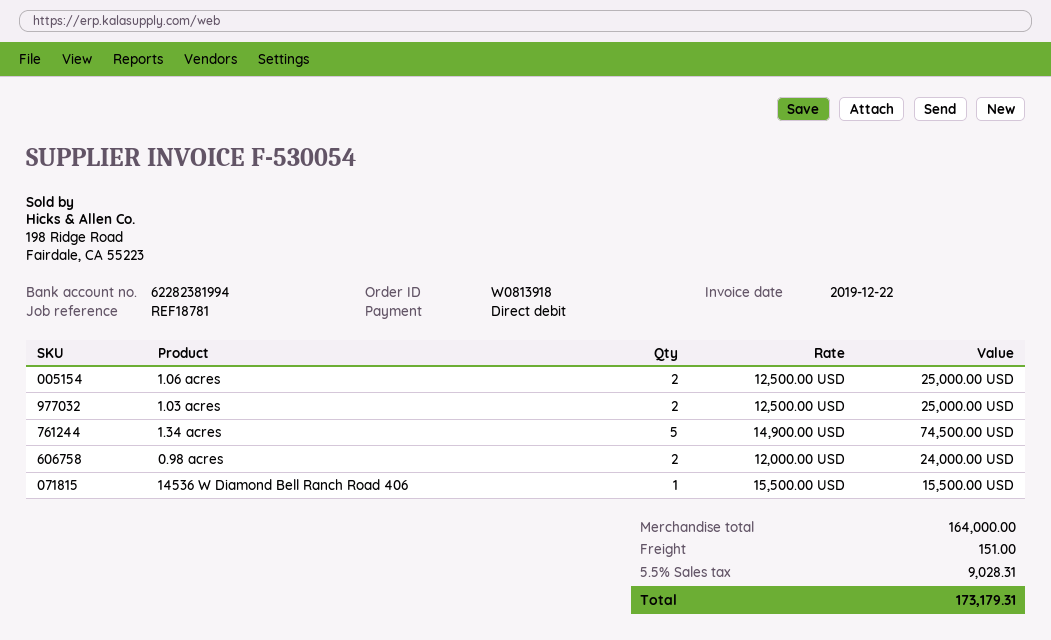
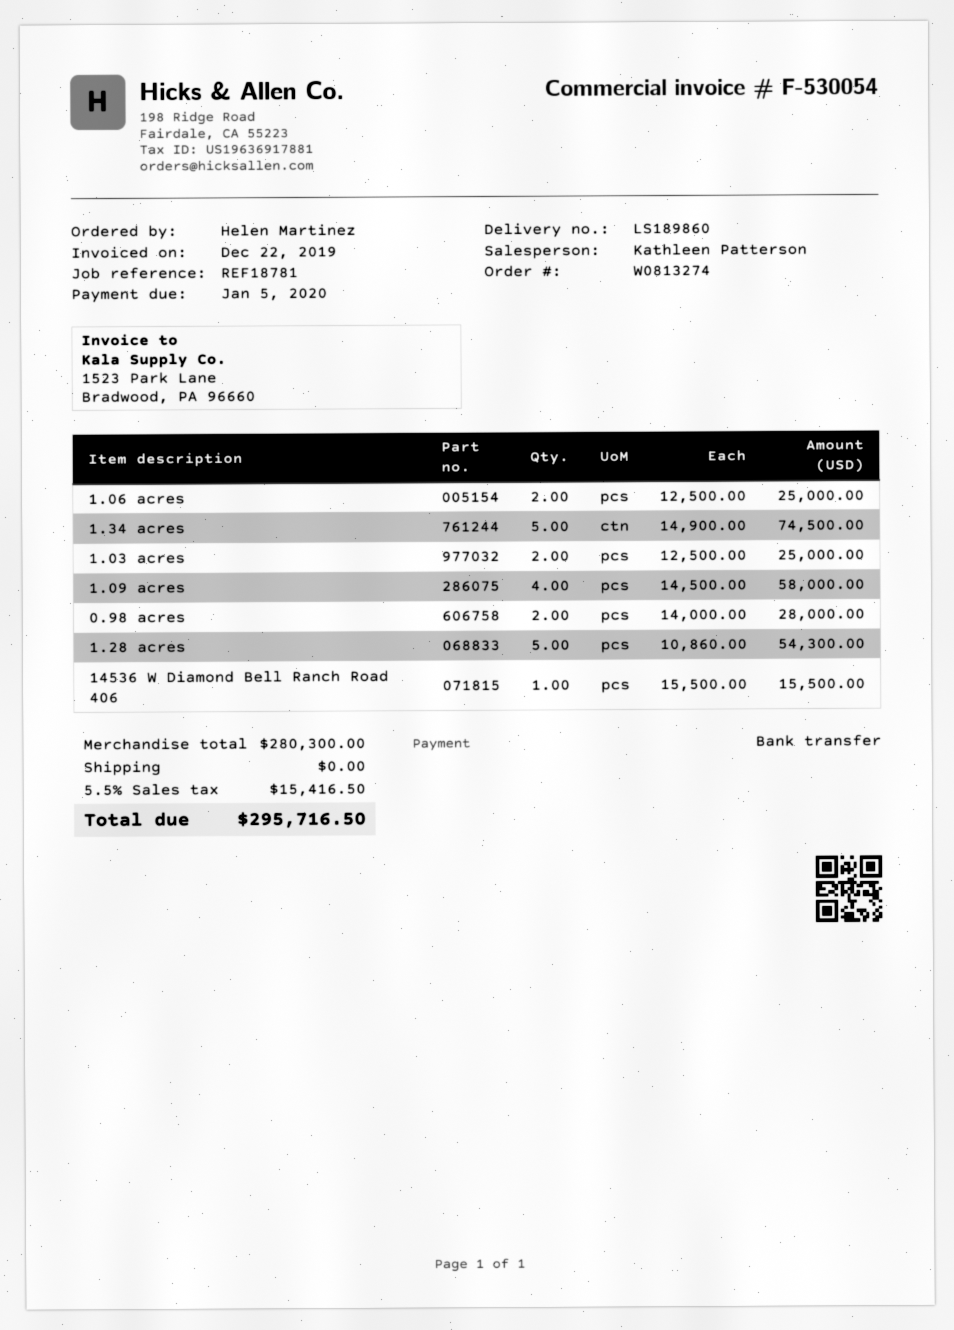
order number: W0813918 -> W0813274
payment method: direct debit -> bank transfer
0.98 acres: 2 x 12000.00 = 24000.00 -> 2 x 14000.00 = 28000.00
1.09 acres: none -> 4 x 14500.00 = 58000.00
1.28 acres: none -> 5 x 10860.00 = 54300.00
subtotal: 164000.00 -> 280300.00
shipping: 151.00 -> 0.00
tax: 5.5% = 9028.31 -> 5.5% = 15416.50
total: 173179.31 -> 295716.50

